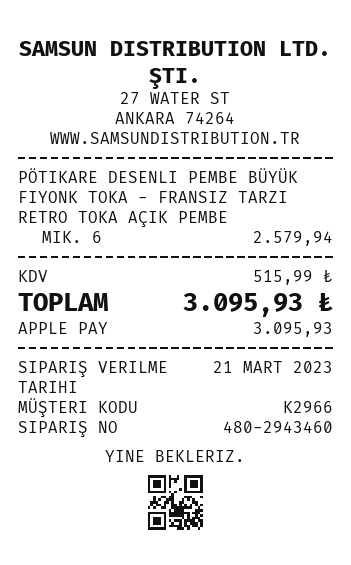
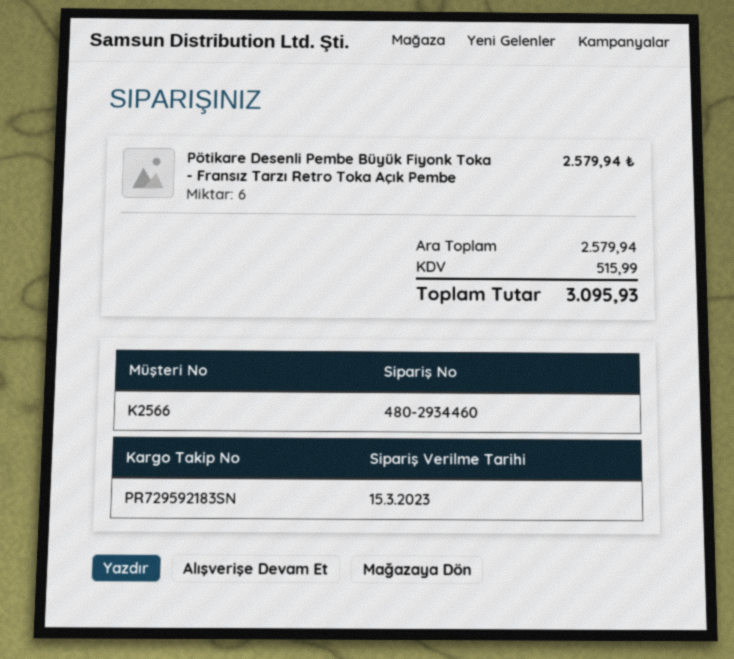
order number: 480-2943460 -> 480-2934460
order date: 2023-03-21 -> 2023-03-15
customer number: K2966 -> K2566

